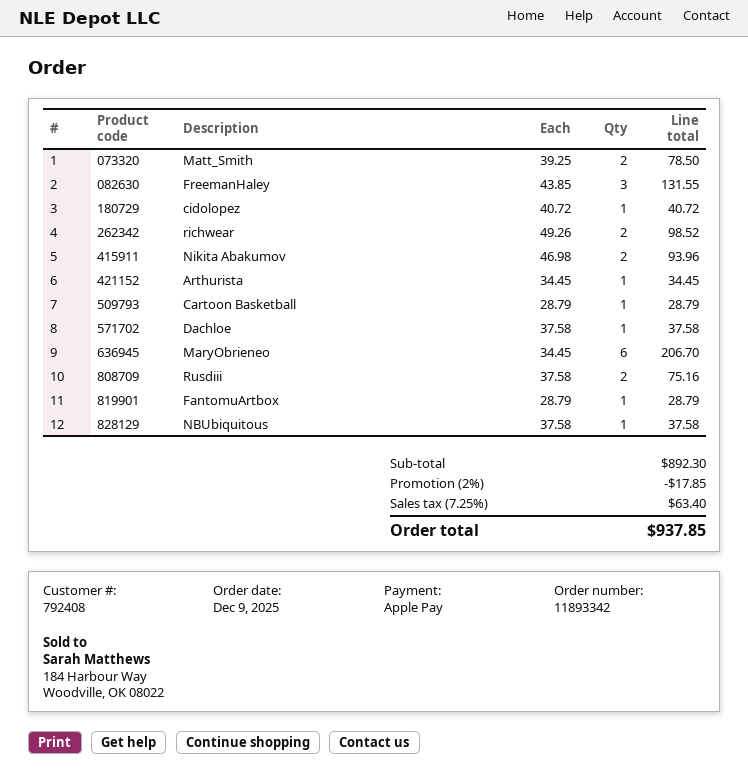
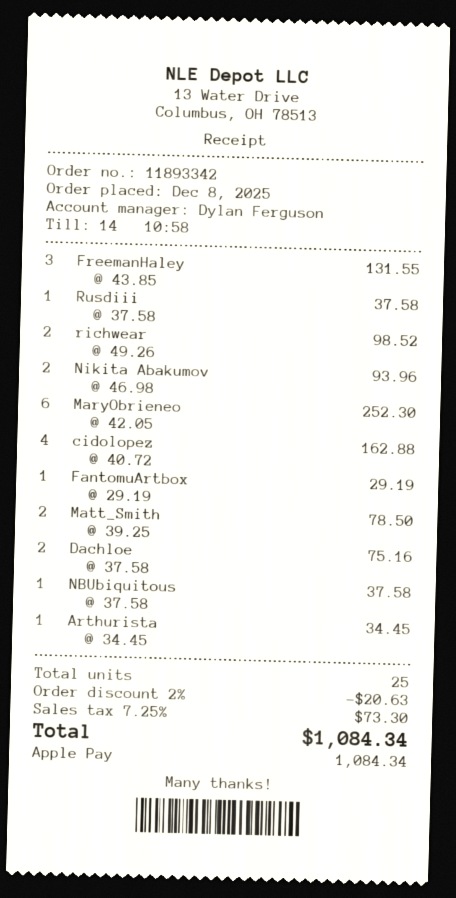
order date: 2025-12-09 -> 2025-12-08
cidolopez: 1 x 40.72 = 40.72 -> 4 x 40.72 = 162.88
Cartoon Basketball: 1 x 28.79 = 28.79 -> none
Dachloe: 1 x 37.58 = 37.58 -> 2 x 37.58 = 75.16
MaryObrieneo: 6 x 34.45 = 206.70 -> 6 x 42.05 = 252.30
Rusdiii: 2 x 37.58 = 75.16 -> 1 x 37.58 = 37.58
FantomuArtbox: 1 x 28.79 = 28.79 -> 1 x 29.19 = 29.19
discount: 2% = 17.85 -> 2% = 20.63
tax: 7.25% = 63.40 -> 7.25% = 73.30
total: 937.85 -> 1084.34

